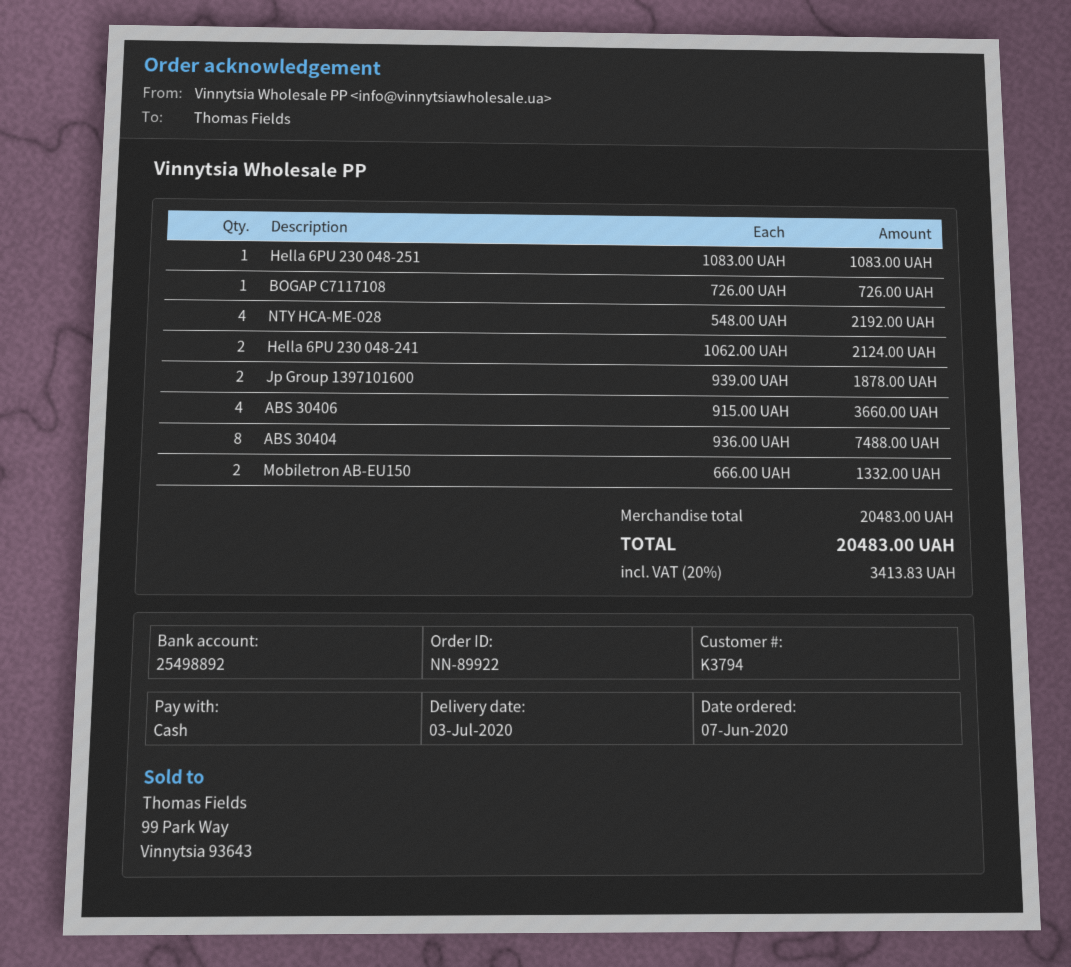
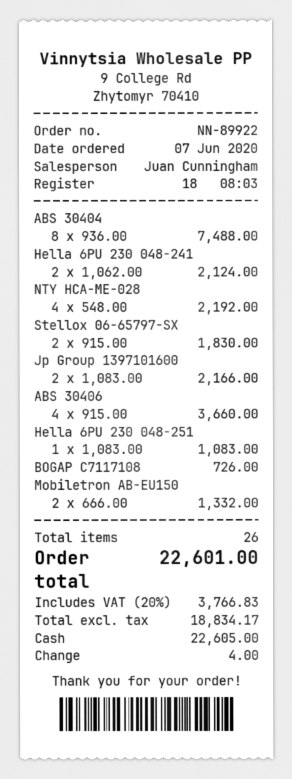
Jp Group 1397101600: 2 x 939.00 = 1878.00 -> 2 x 1083.00 = 2166.00
Stellox 06-65797-SX: none -> 2 x 915.00 = 1830.00
tax: 20% = 3413.83 -> 20% = 3766.83
total: 20483.00 -> 22601.00

